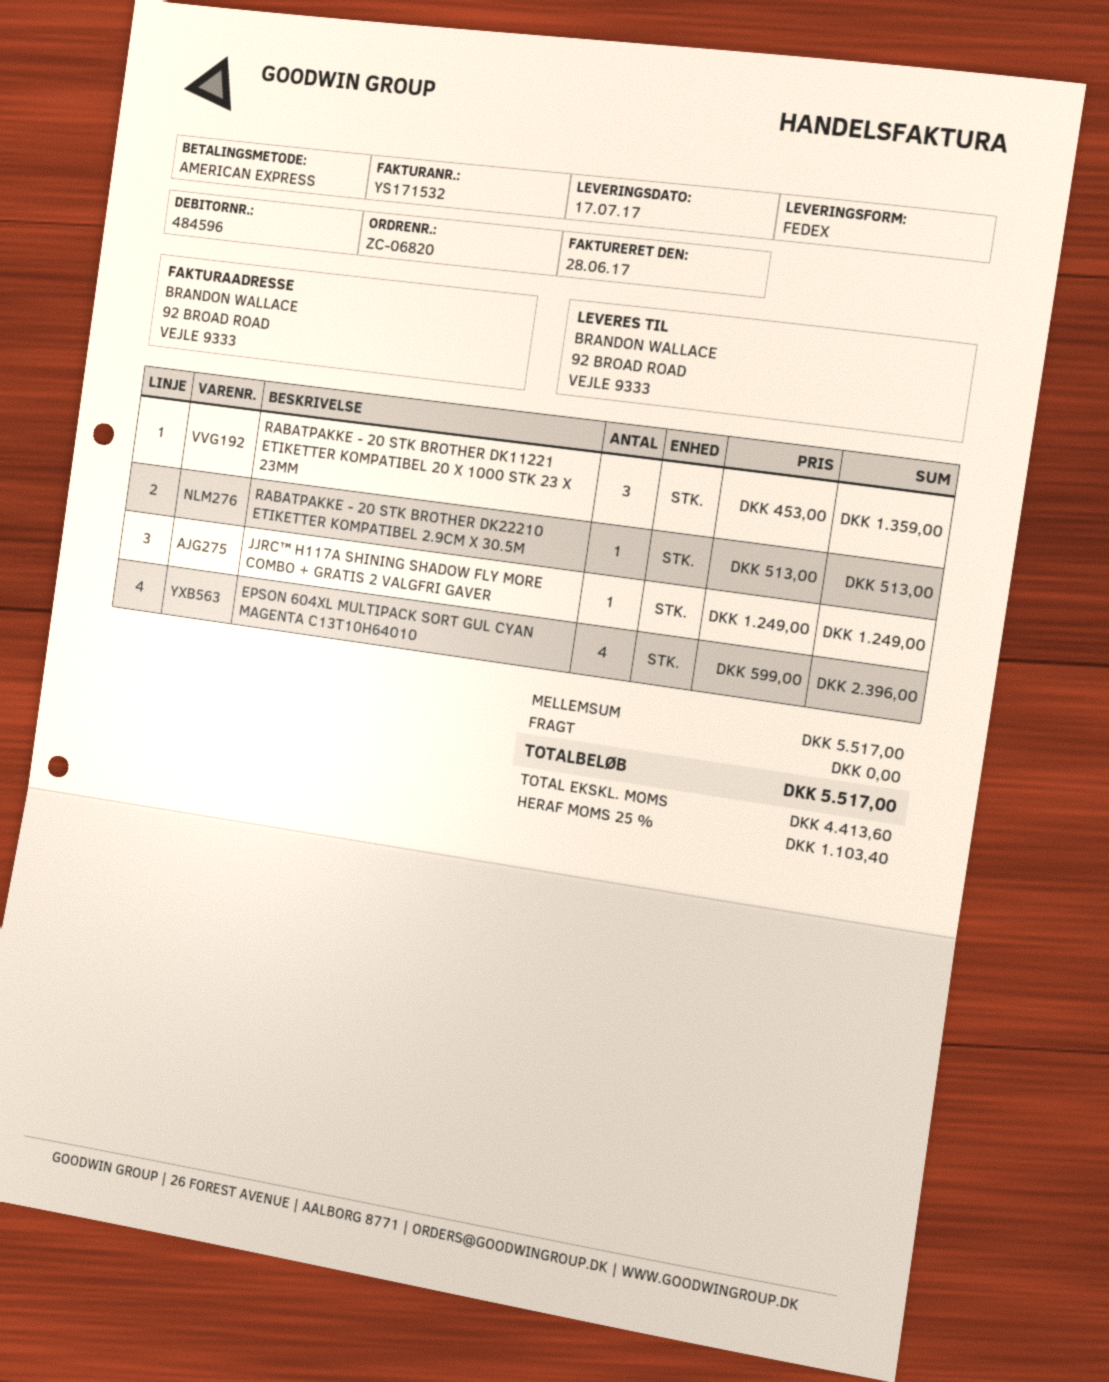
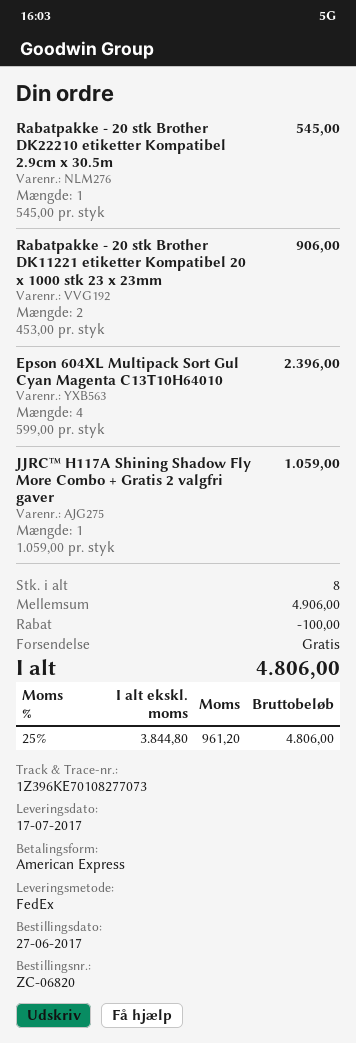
RABATPAKKE - 20 STK BROTHER DK11221 ETIKETTER KOMPATIBEL 20 X 1000 STK 23 X 23MM: 3 x 453.00 = 1359.00 -> 2 x 453.00 = 906.00
RABATPAKKE - 20 STK BROTHER DK22210 ETIKETTER KOMPATIBEL 2.9CM X 30.5M: 1 x 513.00 = 513.00 -> 1 x 545.00 = 545.00
JJRC™ H117A SHINING SHADOW FLY MORE COMBO + GRATIS 2 VALGFRI GAVER: 1 x 1249.00 = 1249.00 -> 1 x 1059.00 = 1059.00
subtotal: 5517.00 -> 4906.00
discount: none -> 100.00
net: 4413.60 -> 3844.80
tax: 25% = 1103.40 -> 25% = 961.20
total: 5517.00 -> 4806.00

